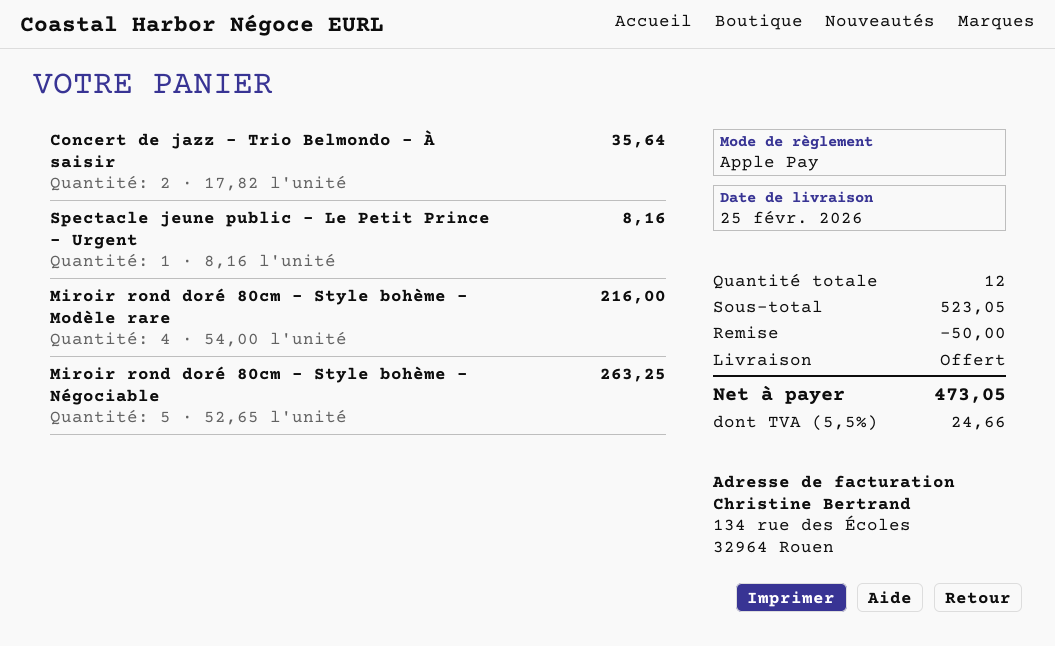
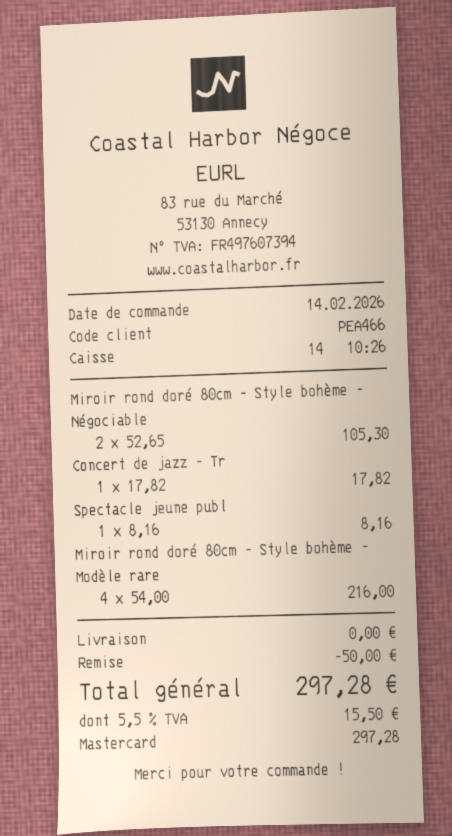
payment method: Apple Pay -> Mastercard
Concert de jazz - Trio Belmondo - À saisir: 2 x 17.82 = 35.64 -> 1 x 17.82 = 17.82
Miroir rond doré 80cm - Style bohème - Négociable: 5 x 52.65 = 263.25 -> 2 x 52.65 = 105.30
tax: 5.5% = 24.66 -> 5.5% = 15.50
total: 473.05 -> 297.28

